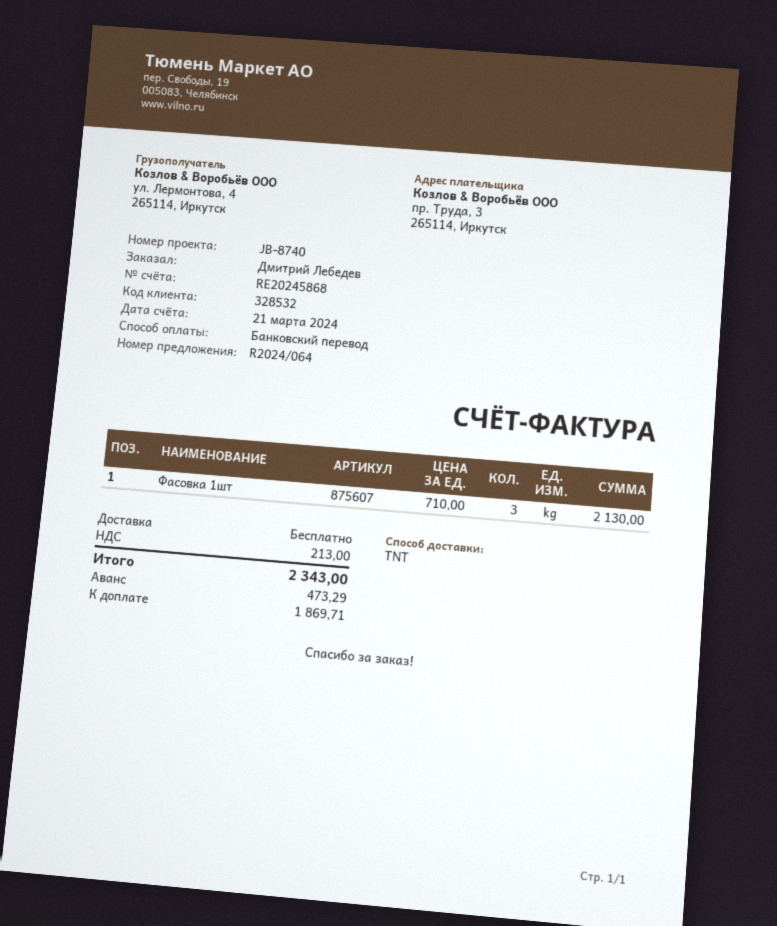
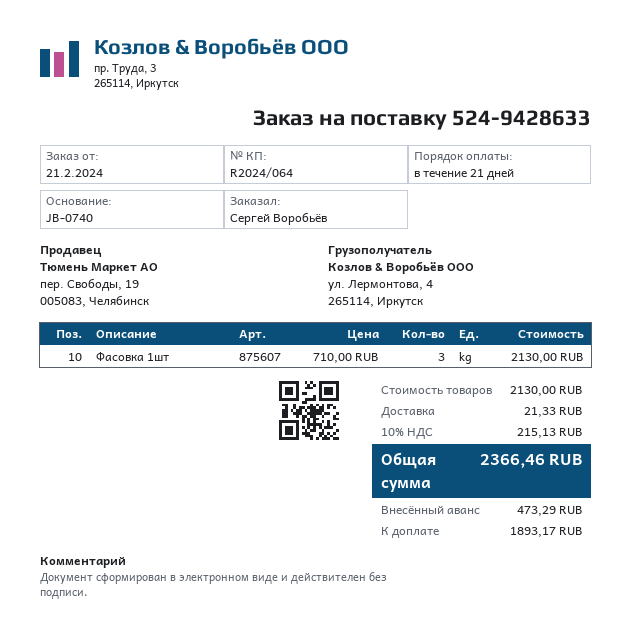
reference: JB-8740 -> JB-0740
ordered by: Дмитрий Лебедев -> Сергей Воробьёв
shipping: 0.00 -> 21.33
tax: 213.00 -> 215.13
total: 2343.00 -> 2366.46
balance: 1869.71 -> 1893.17

